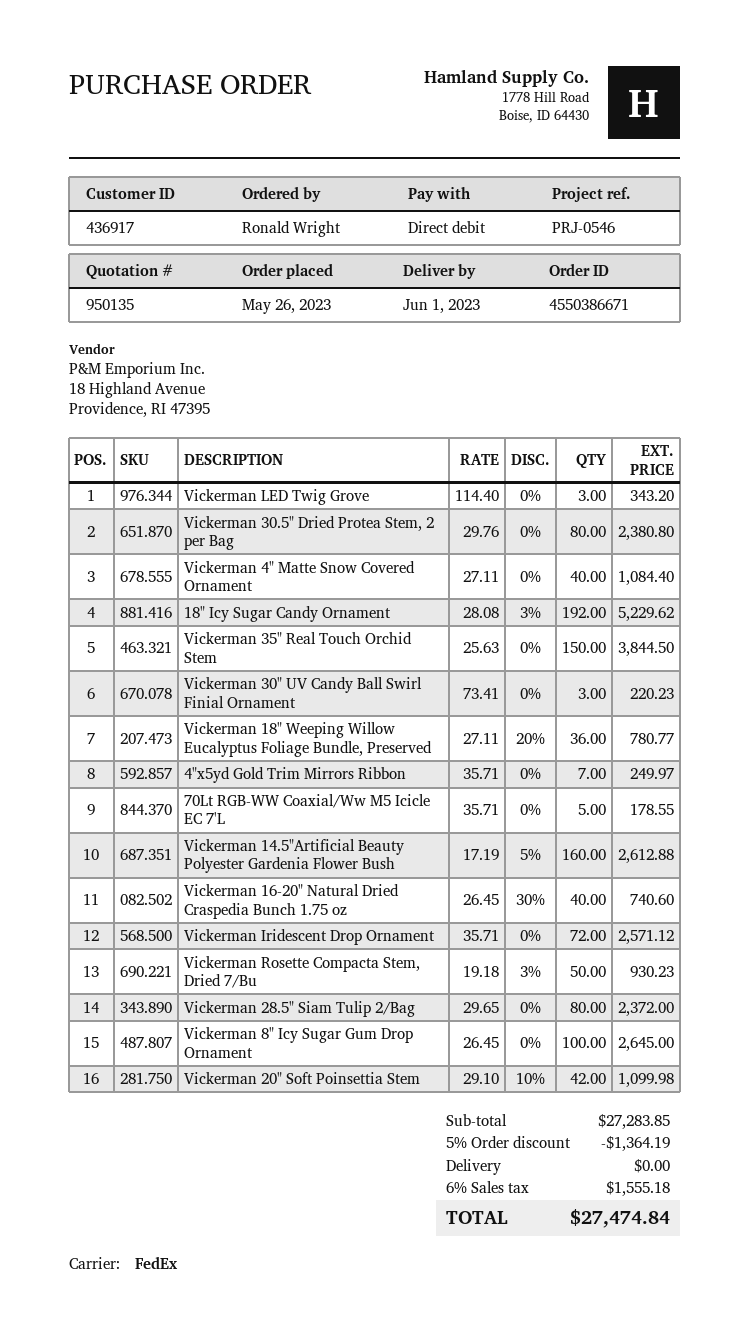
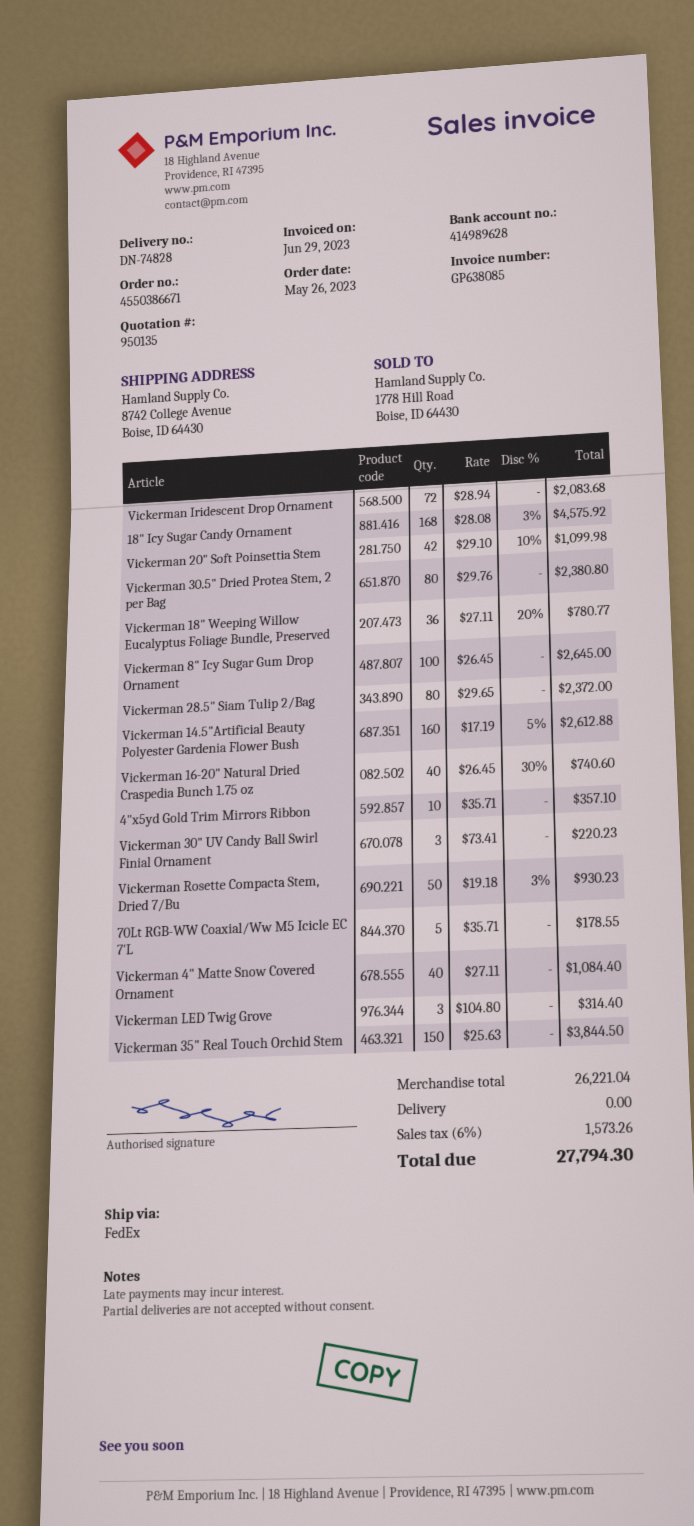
Vickerman LED Twig Grove: 3 x 114.40 = 343.20 -> 3 x 104.80 = 314.40
18" Icy Sugar Candy Ornament: 192 x 28.08 - 3% = 5229.62 -> 168 x 28.08 - 3% = 4575.92
4"x5yd Gold Trim Mirrors Ribbon: 7 x 35.71 = 249.97 -> 10 x 35.71 = 357.10
Vickerman Iridescent Drop Ornament: 72 x 35.71 = 2571.12 -> 72 x 28.94 = 2083.68
subtotal: 27283.85 -> 26221.04
discount: 5% = 1364.19 -> none
tax: 6% = 1555.18 -> 6% = 1573.26
total: 27474.84 -> 27794.30

